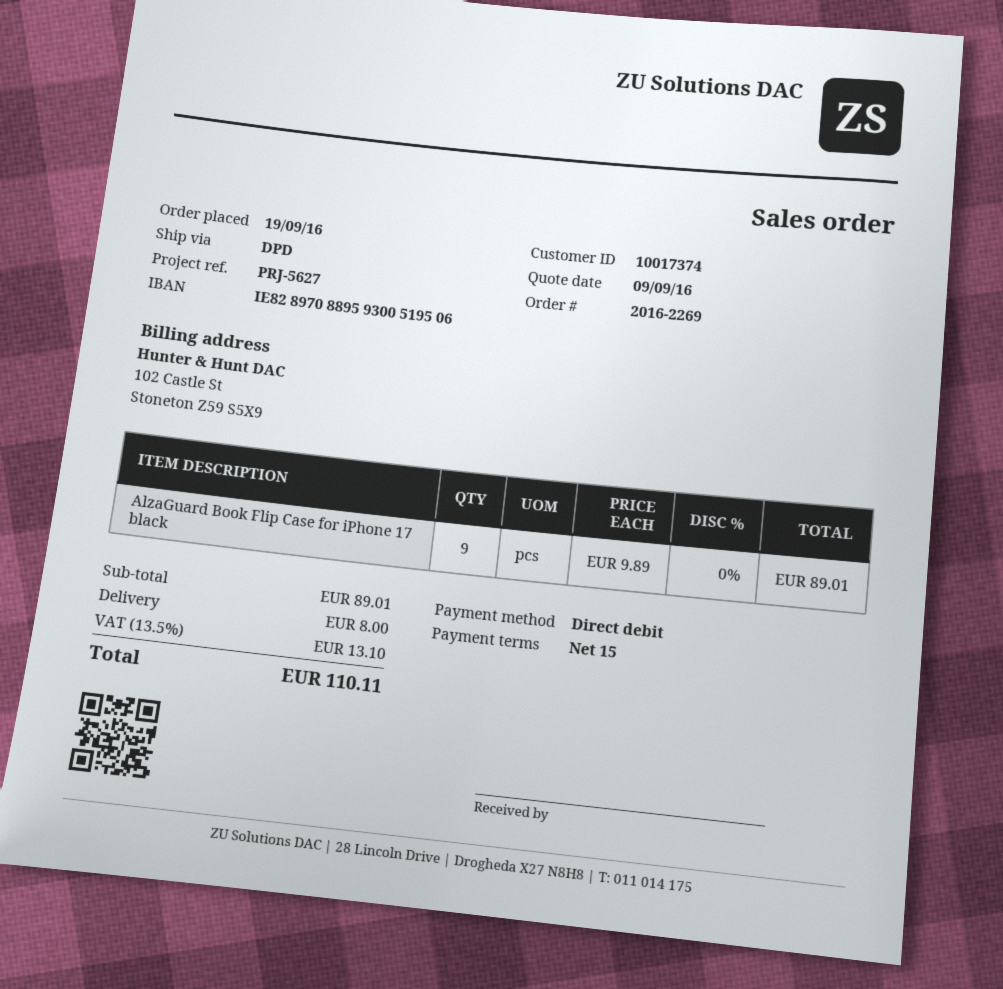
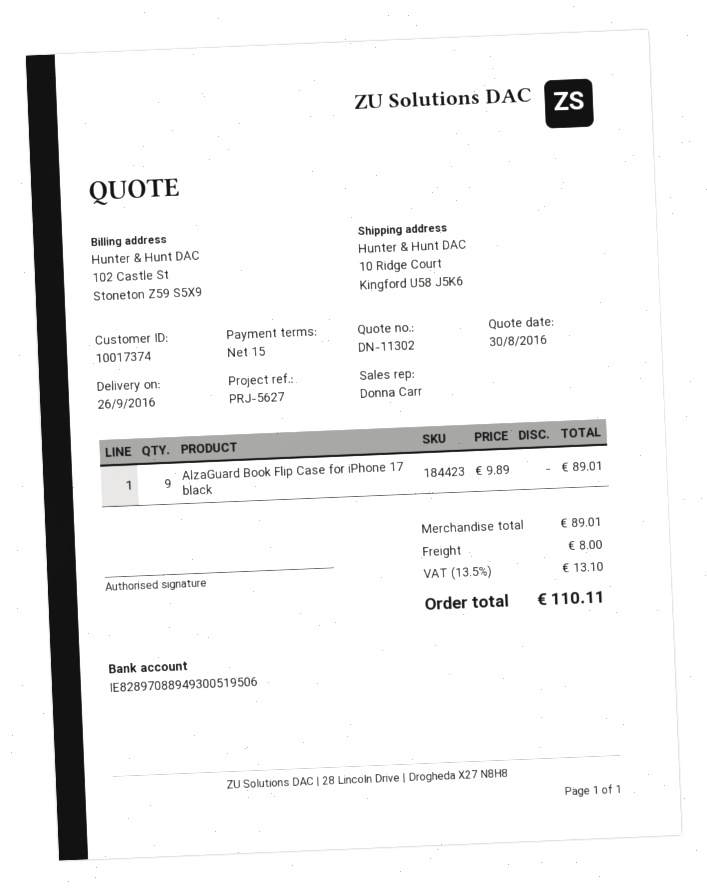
quote date: 2016-09-09 -> 2016-08-30
bank account: IE82897088959300519506 -> IE82897088949300519506

